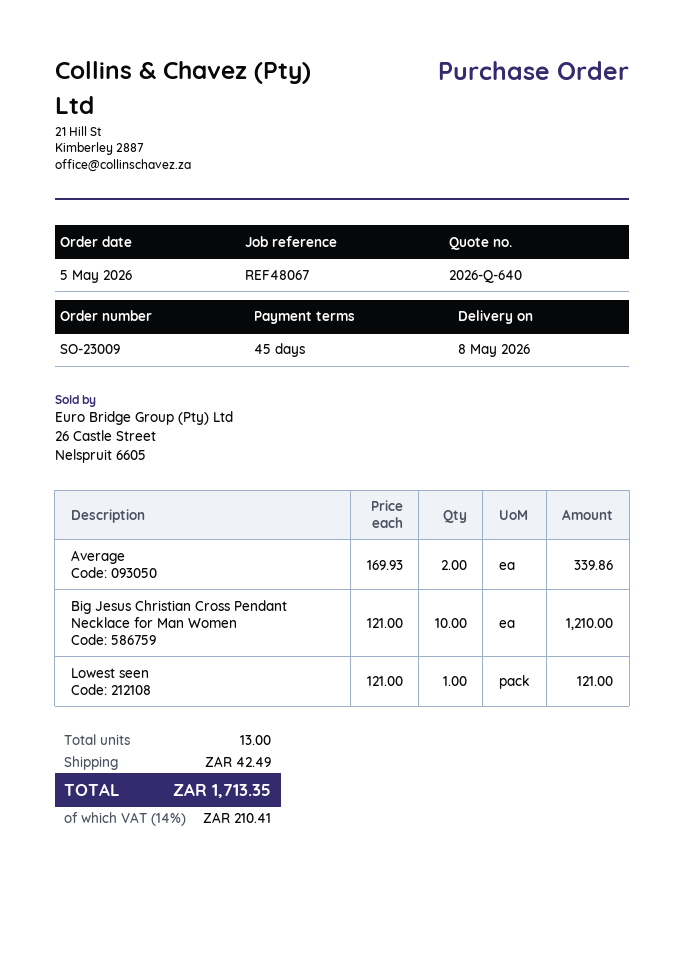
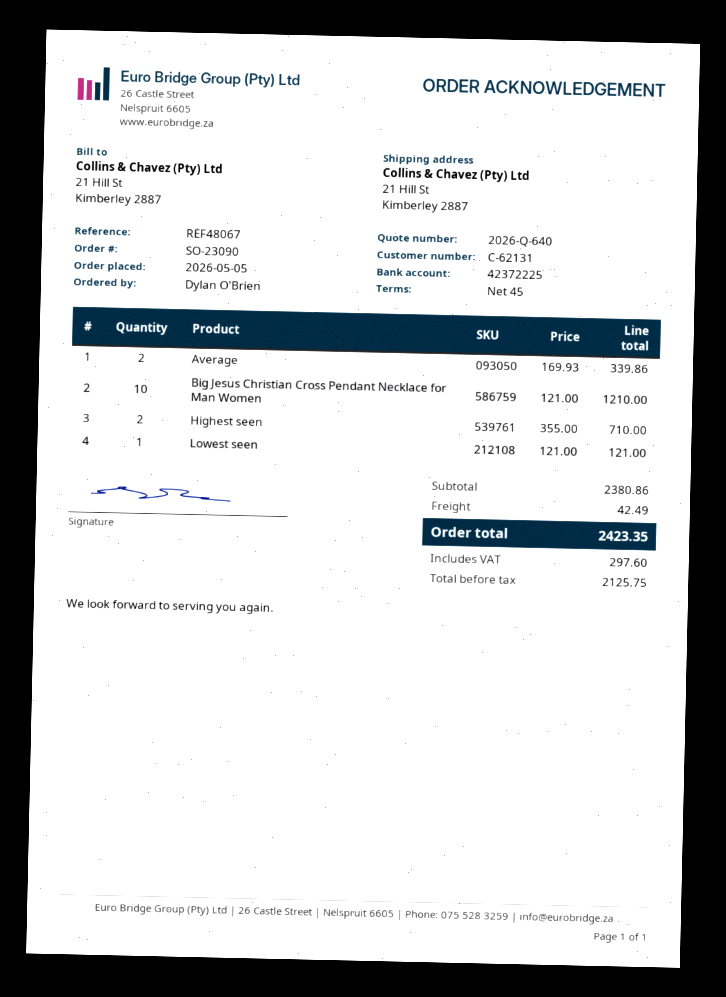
order number: SO-23009 -> SO-23090
Highest seen: none -> 2 x 355.00 = 710.00
tax: 210.41 -> 297.60
total: 1713.35 -> 2423.35

